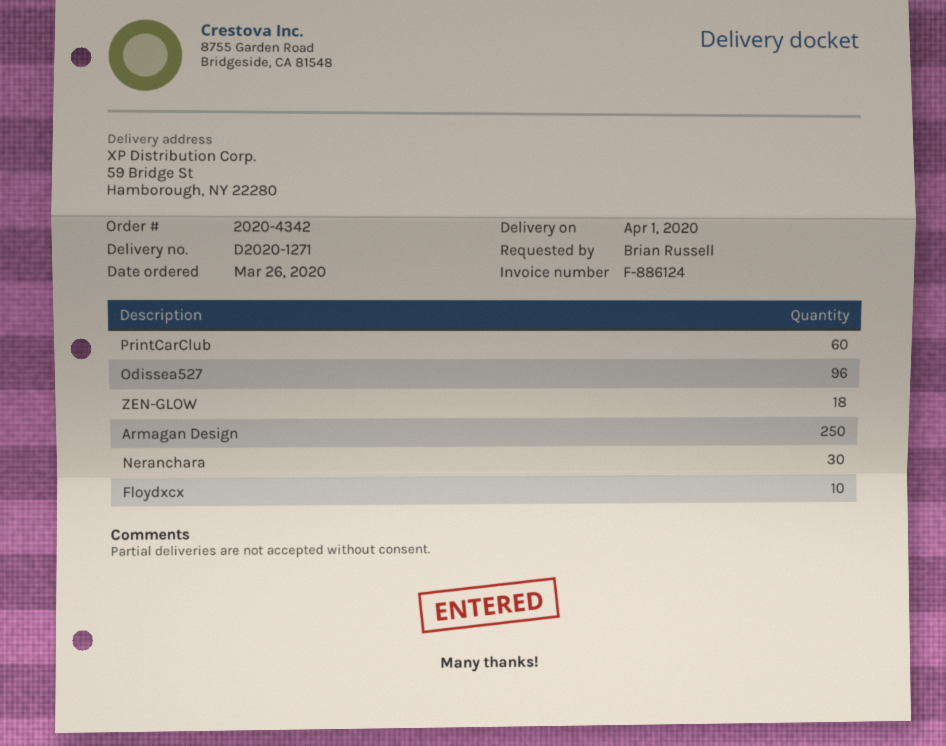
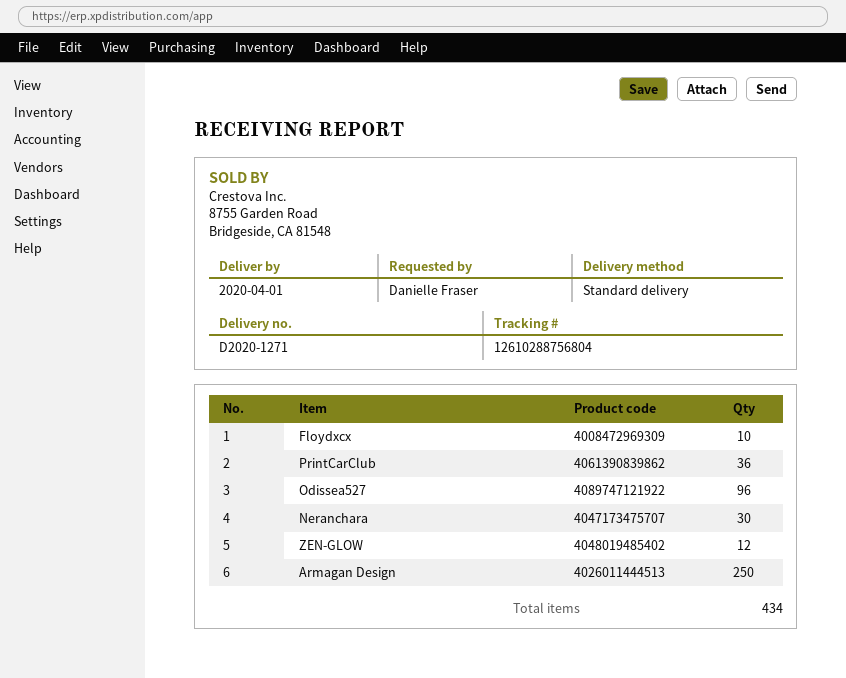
ordered by: Brian Russell -> Danielle Fraser
PrintCarClub: 60 -> 36
ZEN-GLOW: 18 -> 12

